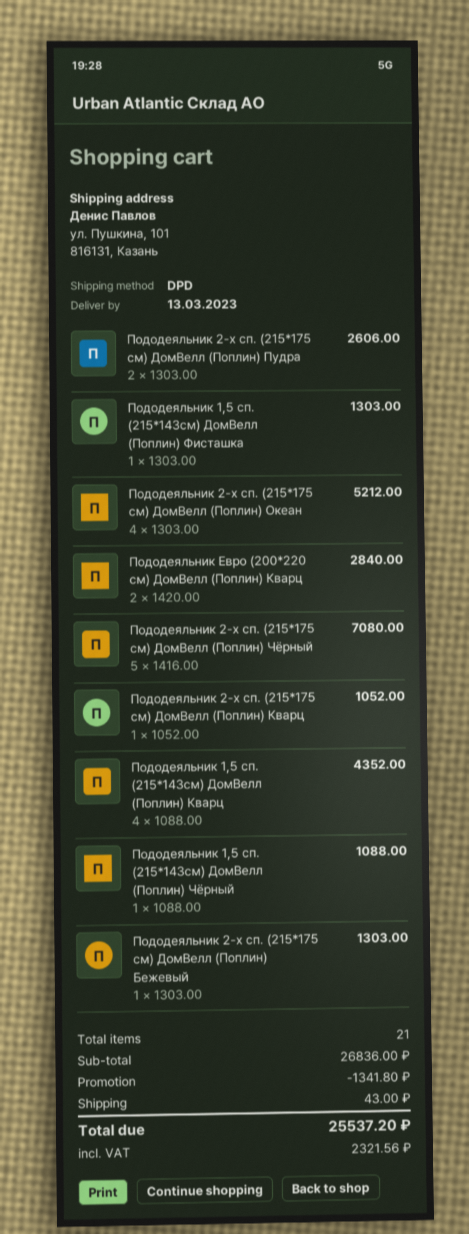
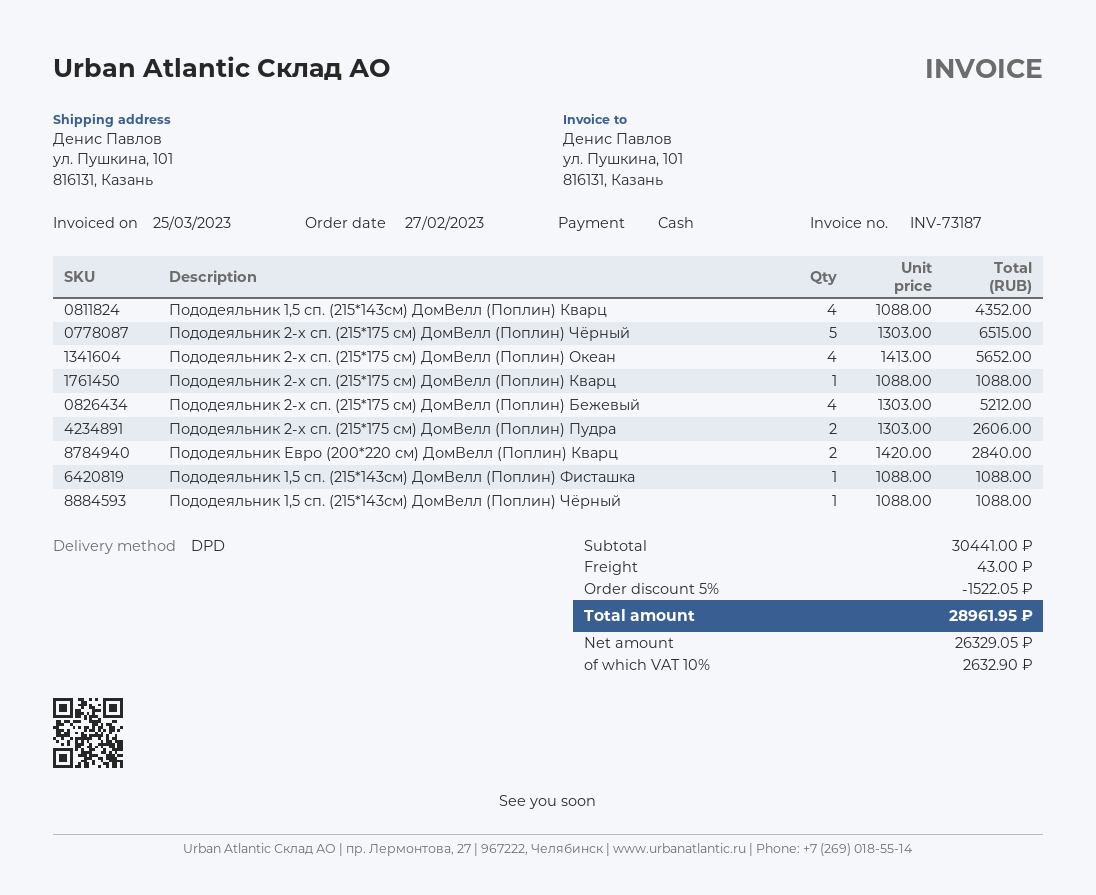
Пододеяльник 1,5 сп. (215*143см) ДомВелл (Поплин) Фисташка: 1 x 1303.00 = 1303.00 -> 1 x 1088.00 = 1088.00
Пододеяльник 2-х сп. (215*175 см) ДомВелл (Поплин) Океан: 4 x 1303.00 = 5212.00 -> 4 x 1413.00 = 5652.00
Пододеяльник 2-х сп. (215*175 см) ДомВелл (Поплин) Чёрный: 5 x 1416.00 = 7080.00 -> 5 x 1303.00 = 6515.00
Пододеяльник 2-х сп. (215*175 см) ДомВелл (Поплин) Кварц: 1 x 1052.00 = 1052.00 -> 1 x 1088.00 = 1088.00
Пододеяльник 2-х сп. (215*175 см) ДомВелл (Поплин) Бежевый: 1 x 1303.00 = 1303.00 -> 4 x 1303.00 = 5212.00
subtotal: 26836.00 -> 30441.00
discount: 1341.80 -> 1522.05
tax: 2321.56 -> 2632.90
total: 25537.20 -> 28961.95

